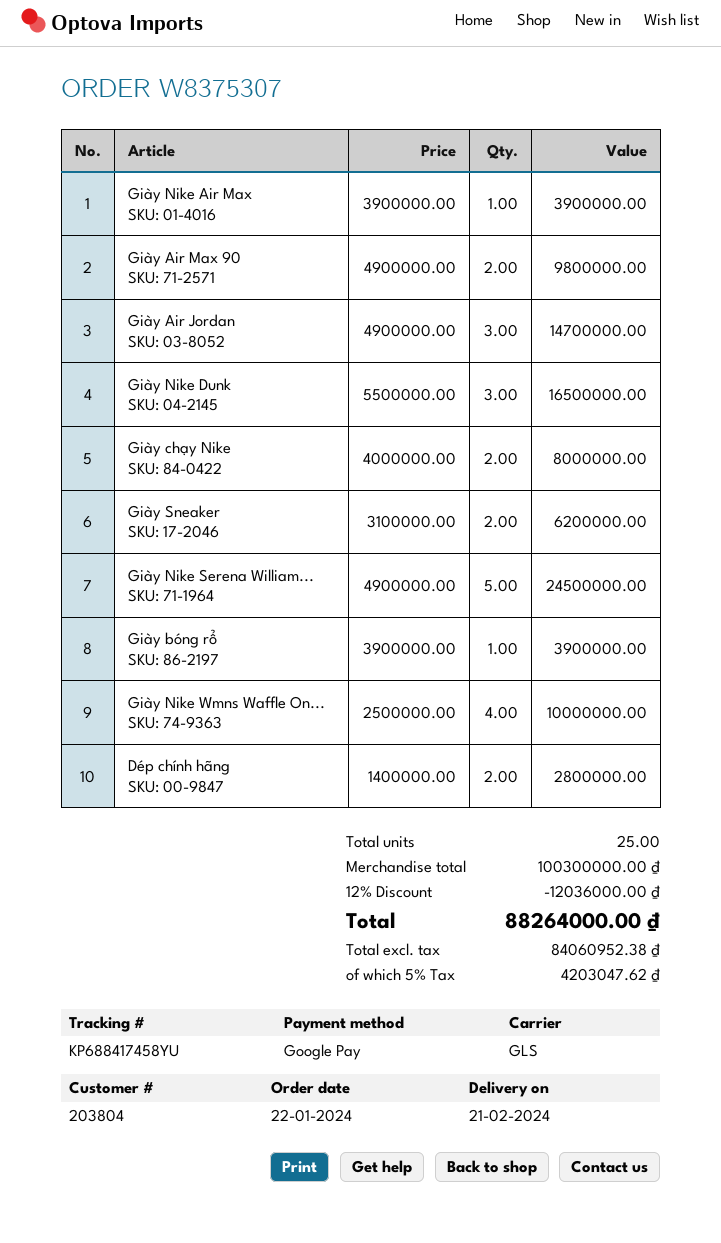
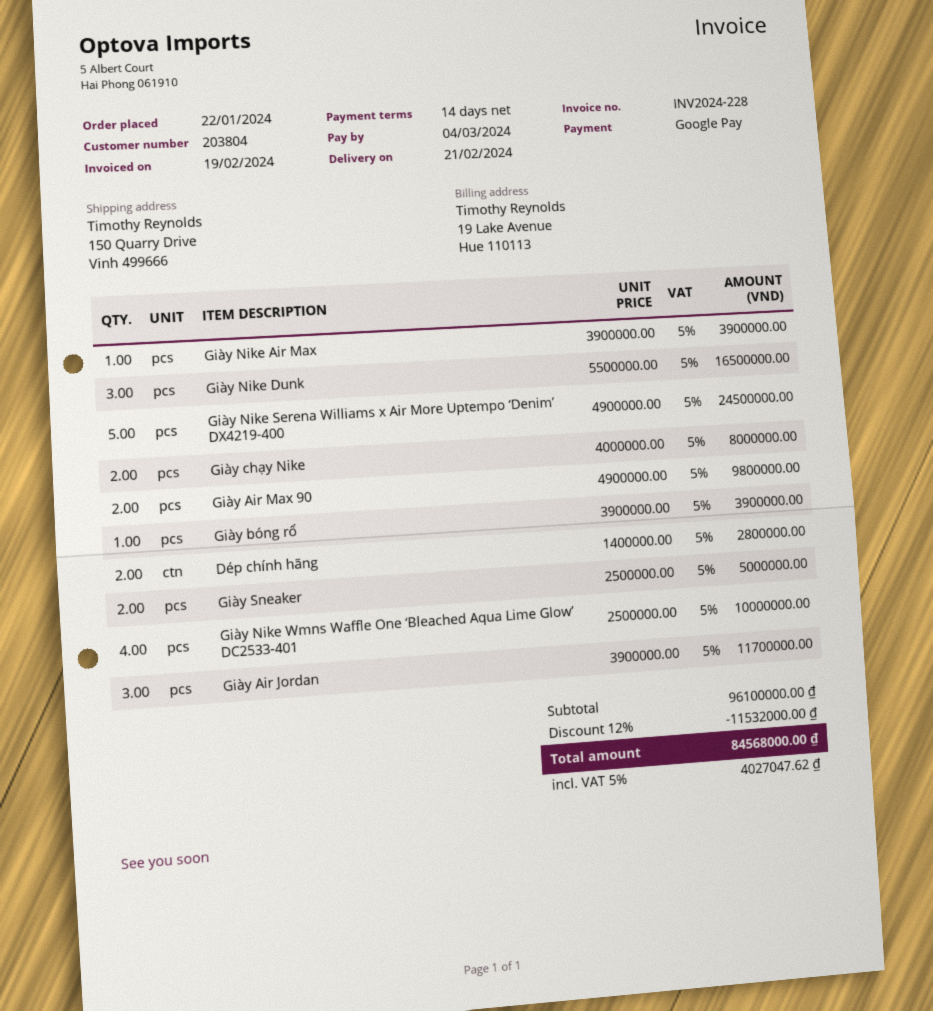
Giày Air Jordan: 3 x 4900000.00 = 14700000.00 -> 3 x 3900000.00 = 11700000.00
Giày Sneaker: 2 x 3100000.00 = 6200000.00 -> 2 x 2500000.00 = 5000000.00
subtotal: 100300000.00 -> 96100000.00
discount: 12% = 12036000.00 -> 12% = 11532000.00
tax: 5% = 4203047.62 -> 5% = 4027047.62
total: 88264000.00 -> 84568000.00

